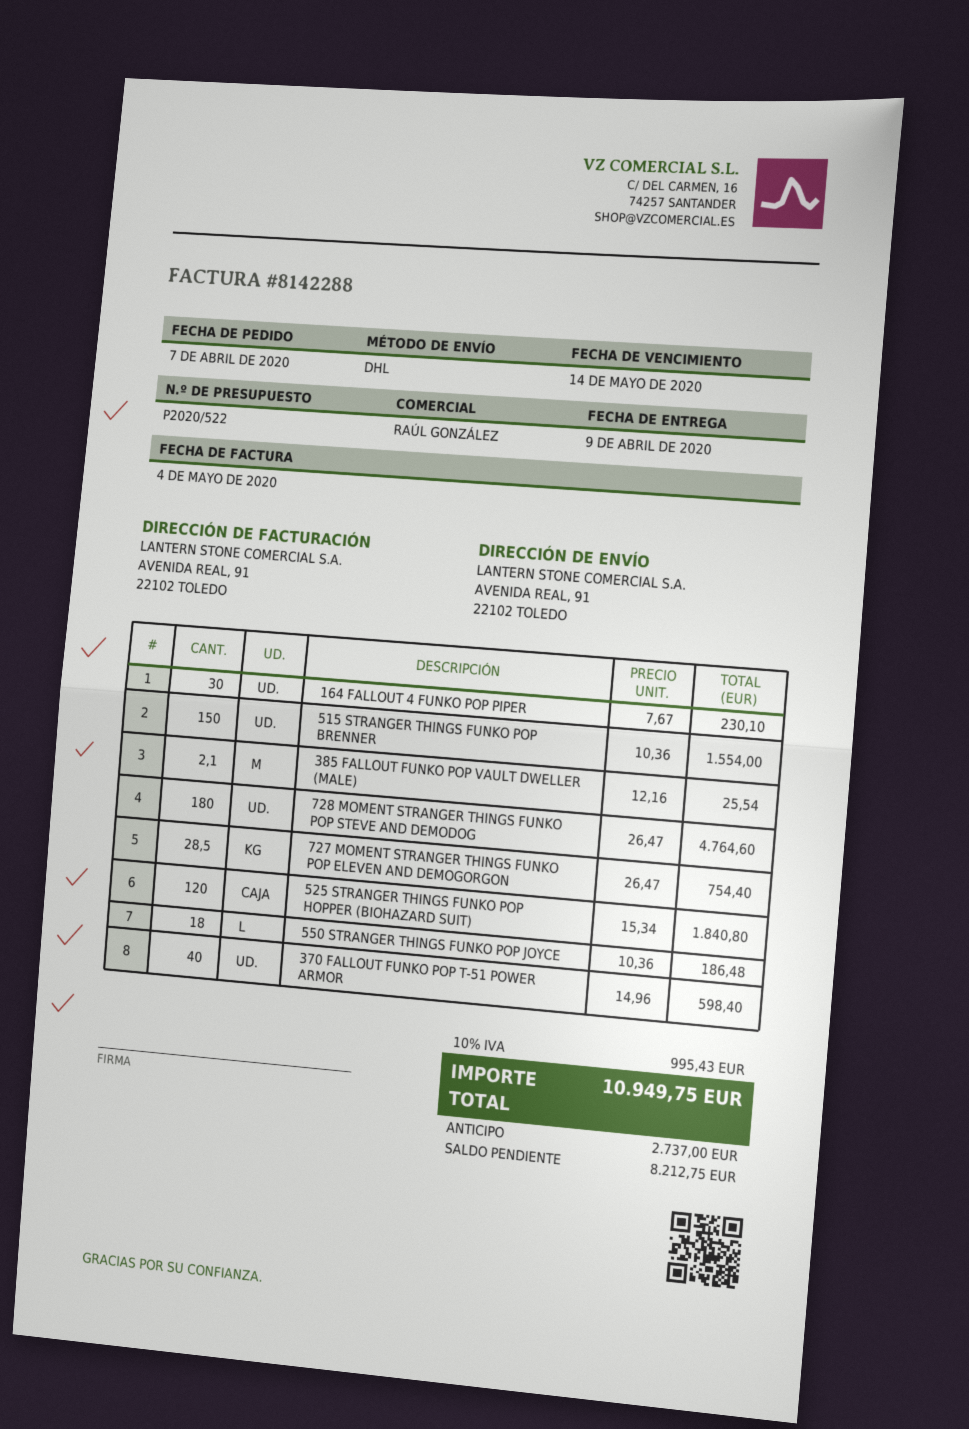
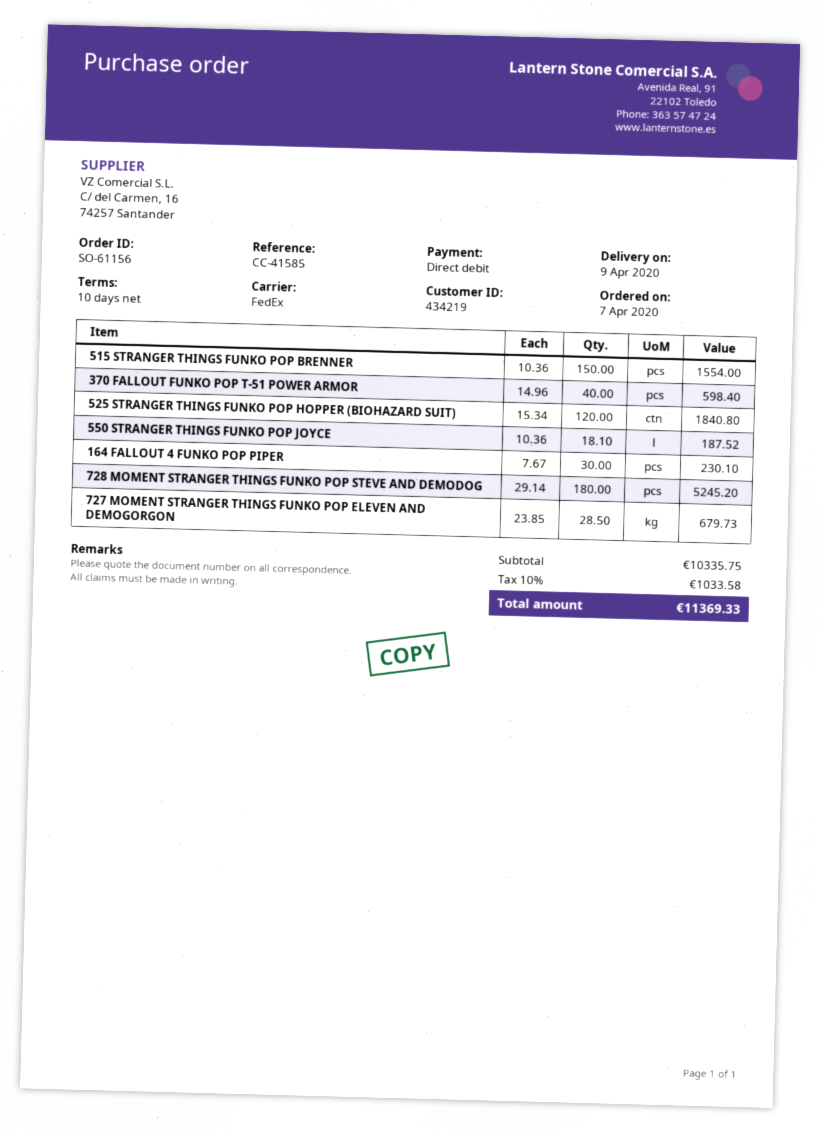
shipping method: DHL -> FedEx
385 FALLOUT FUNKO POP VAULT DWELLER (MALE): 2.1 x 12.16 = 25.54 -> none
728 MOMENT STRANGER THINGS FUNKO POP STEVE AND DEMODOG: 180 x 26.47 = 4764.60 -> 180 x 29.14 = 5245.20
727 MOMENT STRANGER THINGS FUNKO POP ELEVEN AND DEMOGORGON: 28.5 x 26.47 = 754.40 -> 28.5 x 23.85 = 679.73
550 STRANGER THINGS FUNKO POP JOYCE: 18 x 10.36 = 186.48 -> 18.1 x 10.36 = 187.52
tax: 10% = 995.43 -> 10% = 1033.58
total: 10949.75 -> 11369.33

